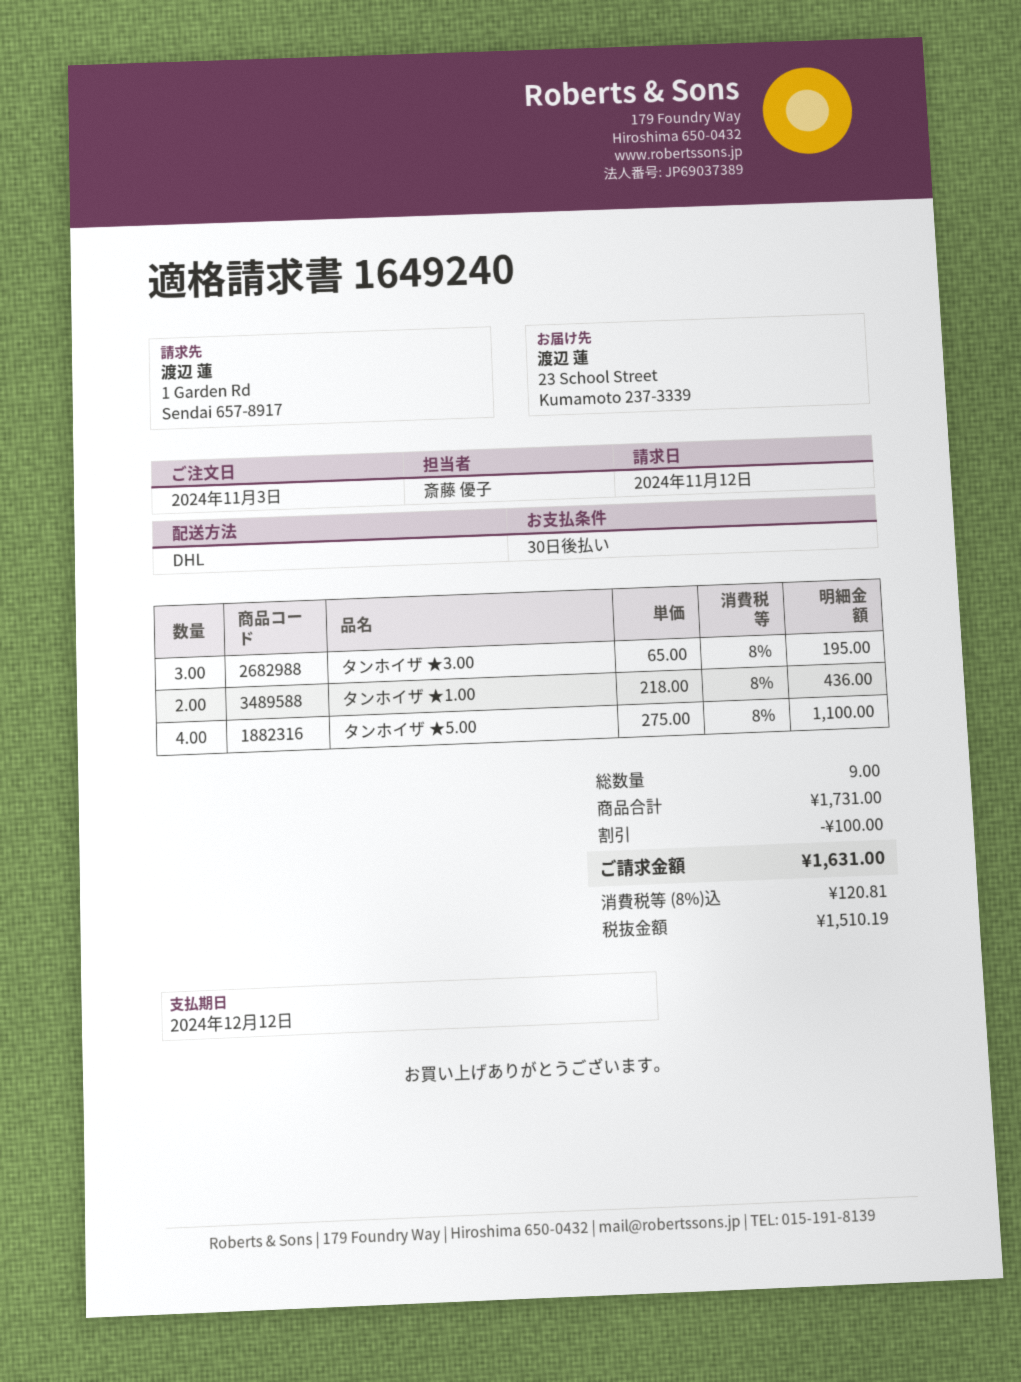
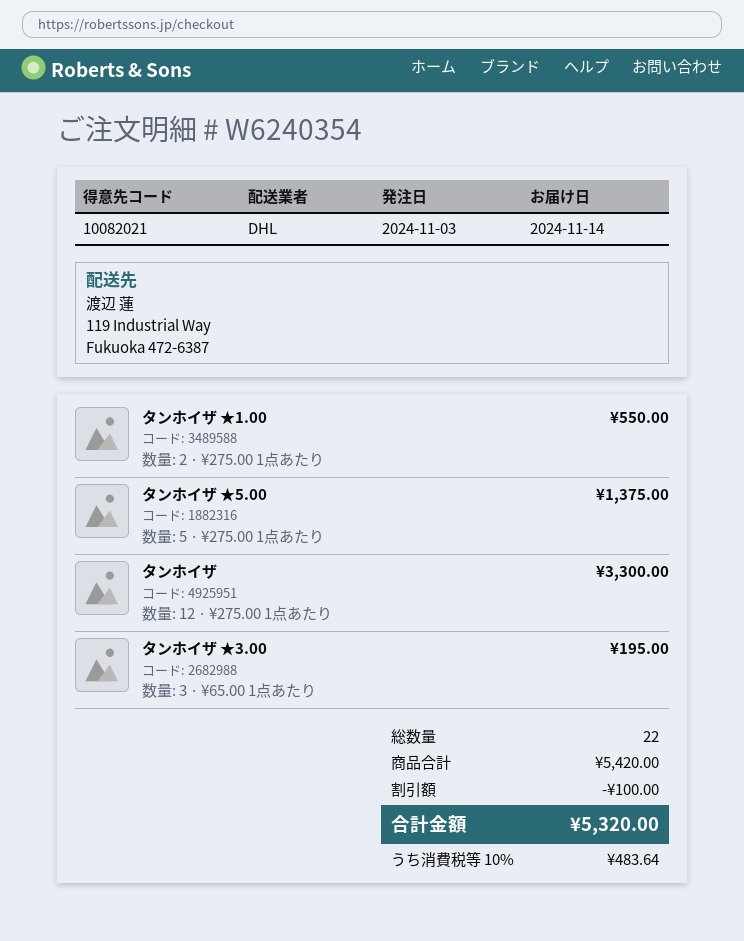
ship to: 23 School Street, Kumamoto 237-3339 -> 119 Industrial Way, Fukuoka 472-6387
タンホイザ ★1.00: 2 x 218.00 = 436.00 -> 2 x 275.00 = 550.00
タンホイザ ★5.00: 4 x 275.00 = 1100.00 -> 5 x 275.00 = 1375.00
タンホイザ: none -> 12 x 275.00 = 3300.00
total quantity: 9 -> 22
subtotal: 1731.00 -> 5420.00
tax: 8% = 120.81 -> 10% = 483.64
total: 1631.00 -> 5320.00

